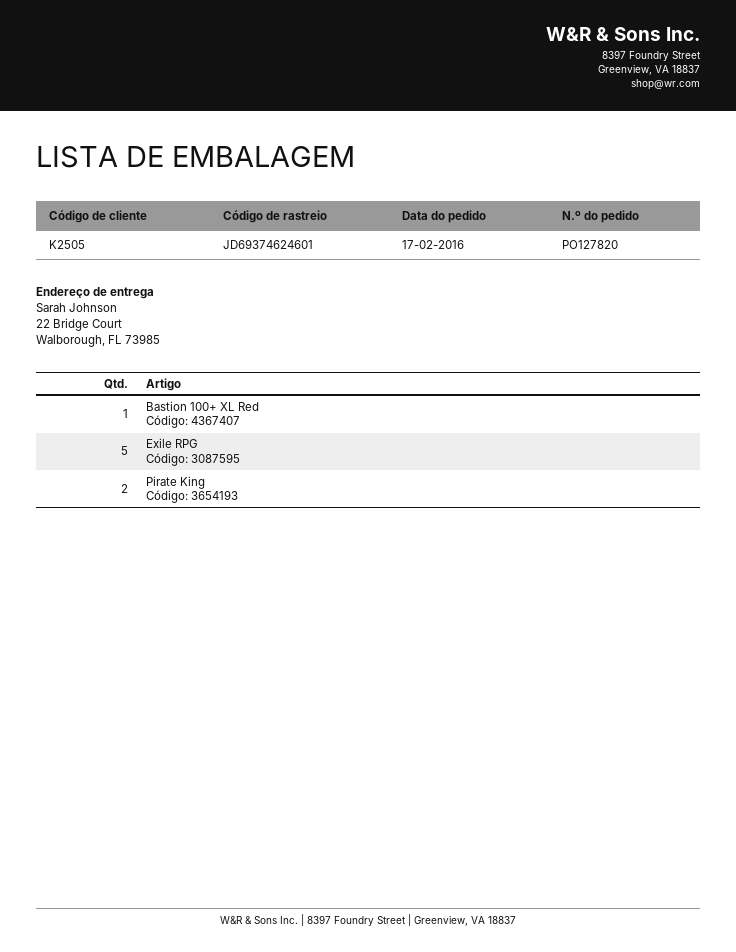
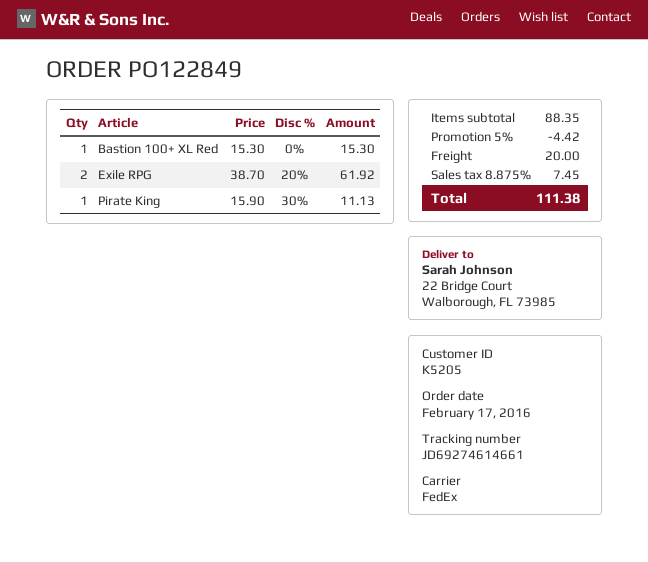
order number: PO127820 -> PO122849
customer number: K2505 -> K5205
tracking number: JD69374624601 -> JD69274614661
Exile RPG: 5 -> 2
Pirate King: 2 -> 1

